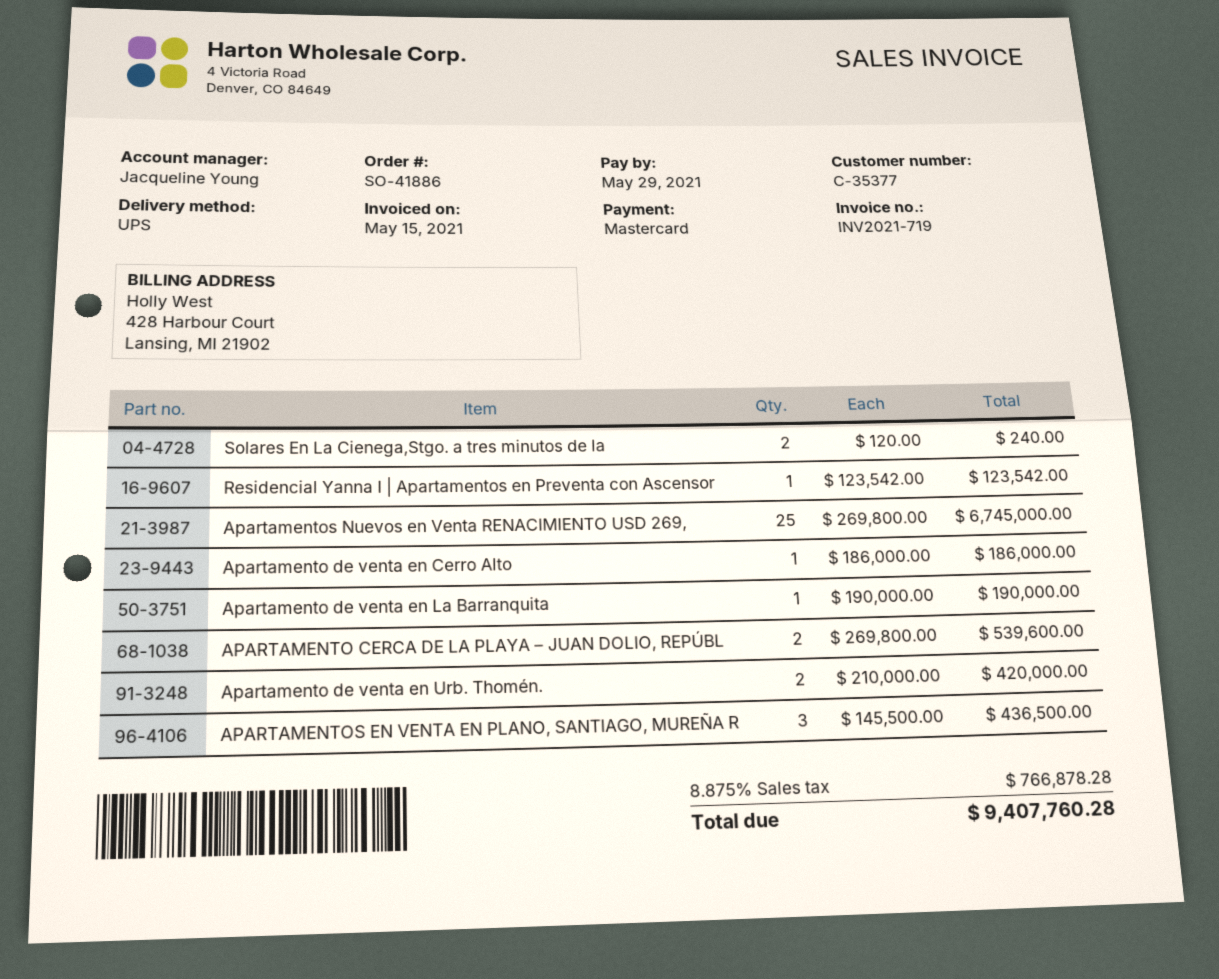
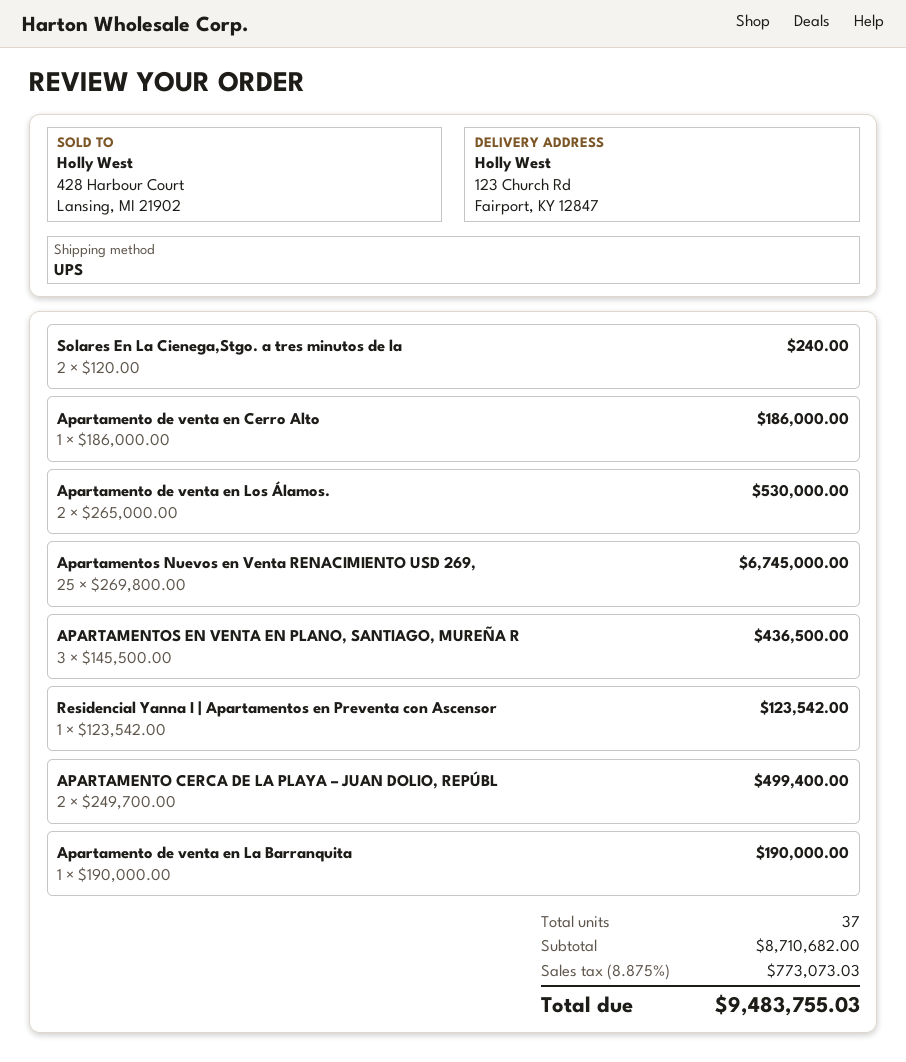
APARTAMENTO CERCA DE LA PLAYA – JUAN DOLIO, REPÚBL: 2 x 269800.00 = 539600.00 -> 2 x 249700.00 = 499400.00
Apartamento de venta en Urb. Thomén.: 2 x 210000.00 = 420000.00 -> none
Apartamento de venta en Los Álamos.: none -> 2 x 265000.00 = 530000.00
tax: 8.875% = 766878.28 -> 8.875% = 773073.03
total: 9407760.28 -> 9483755.03

